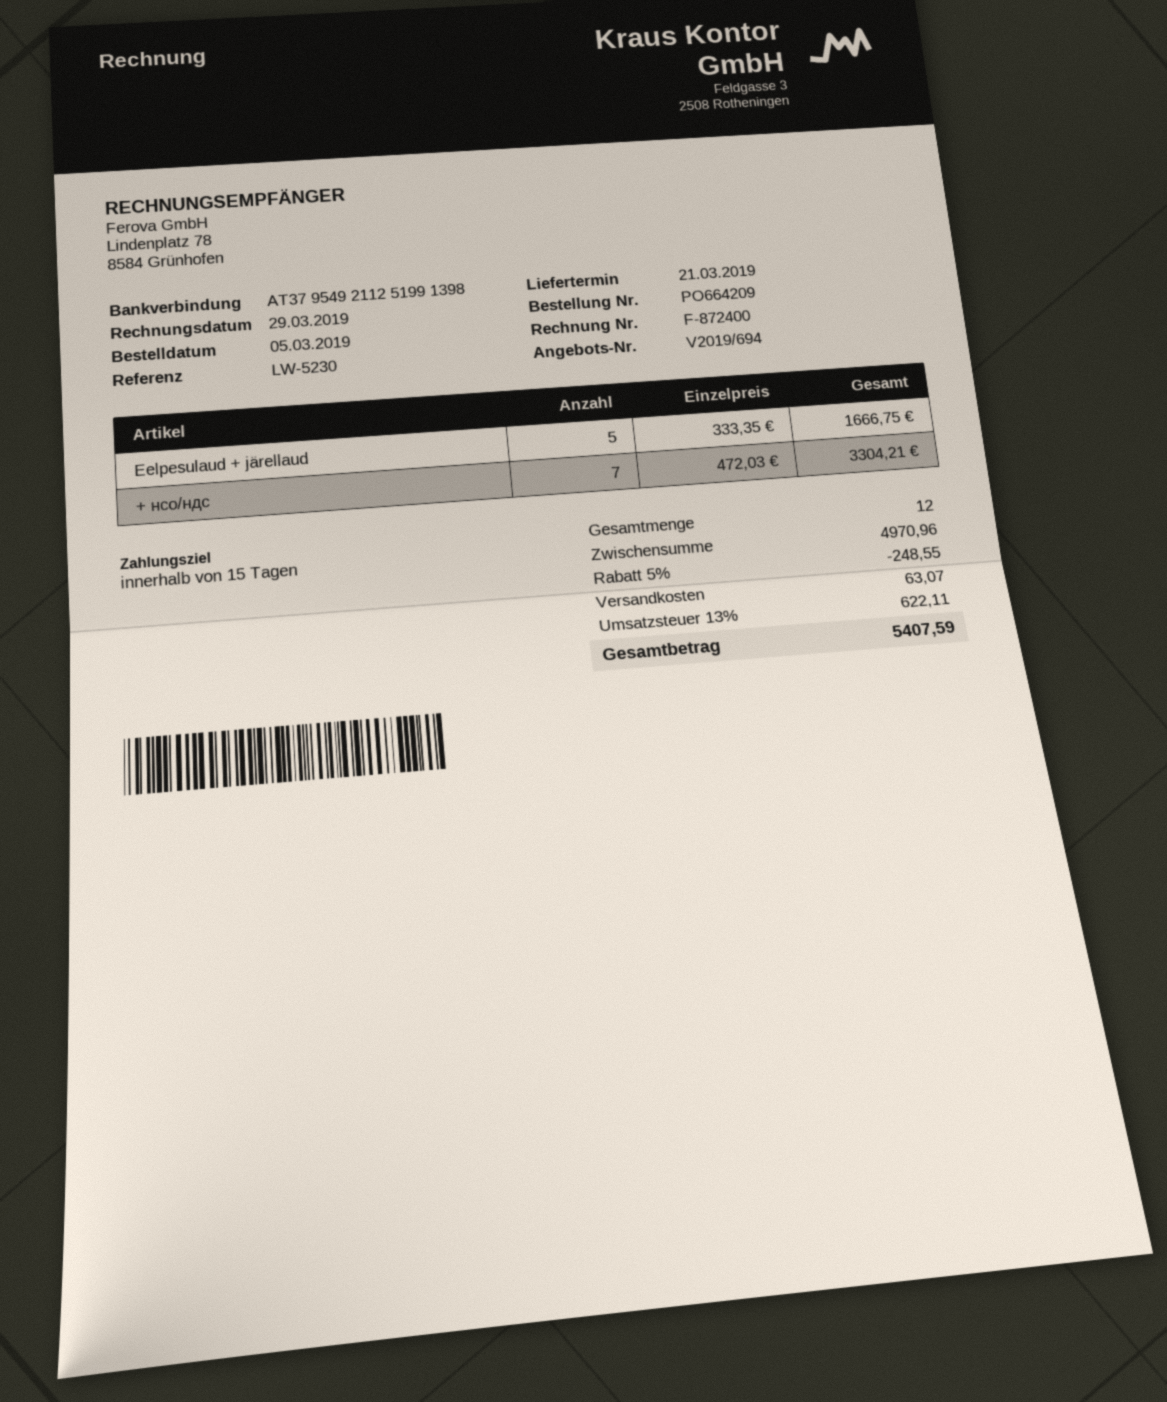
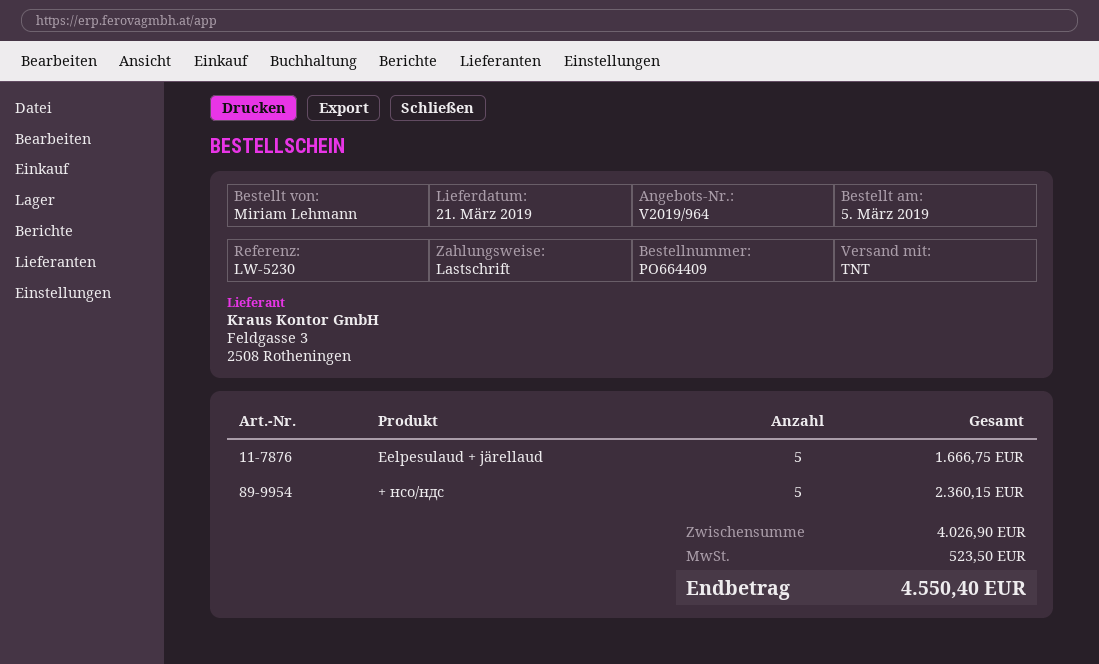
quote number: V2019/694 -> V2019/964
order number: PO664209 -> PO664409
+ нсо/ндс: 7 for 3304.21 -> 5 for 2360.15
subtotal: 4970.96 -> 4026.90
discount: 5% = 248.55 -> none
shipping: 63.07 -> none
tax: 622.11 -> 523.50
total: 5407.59 -> 4550.40

